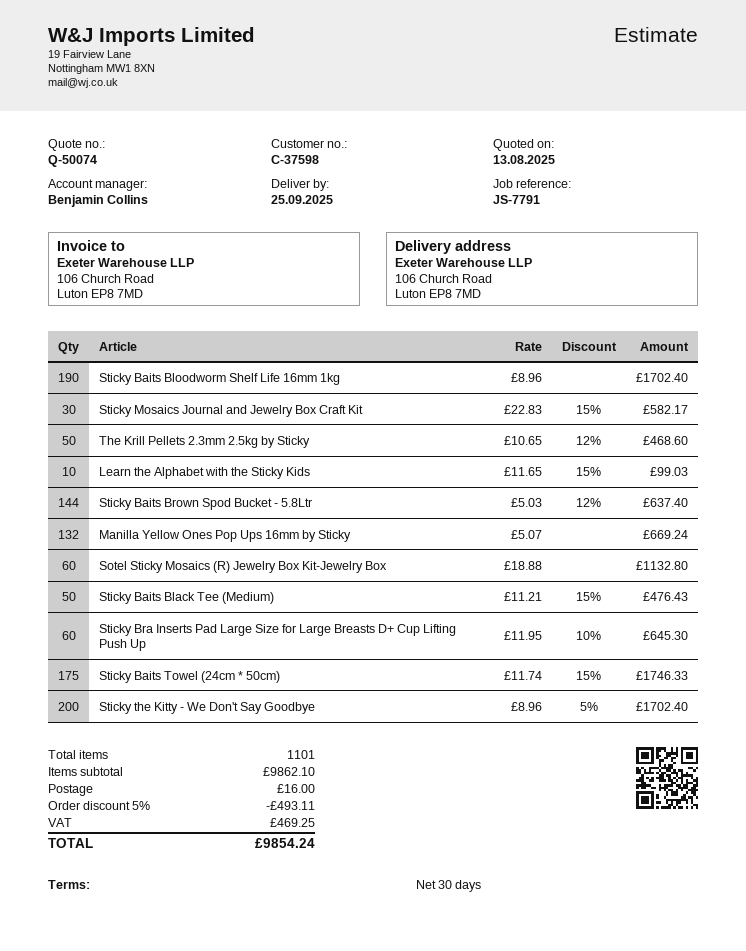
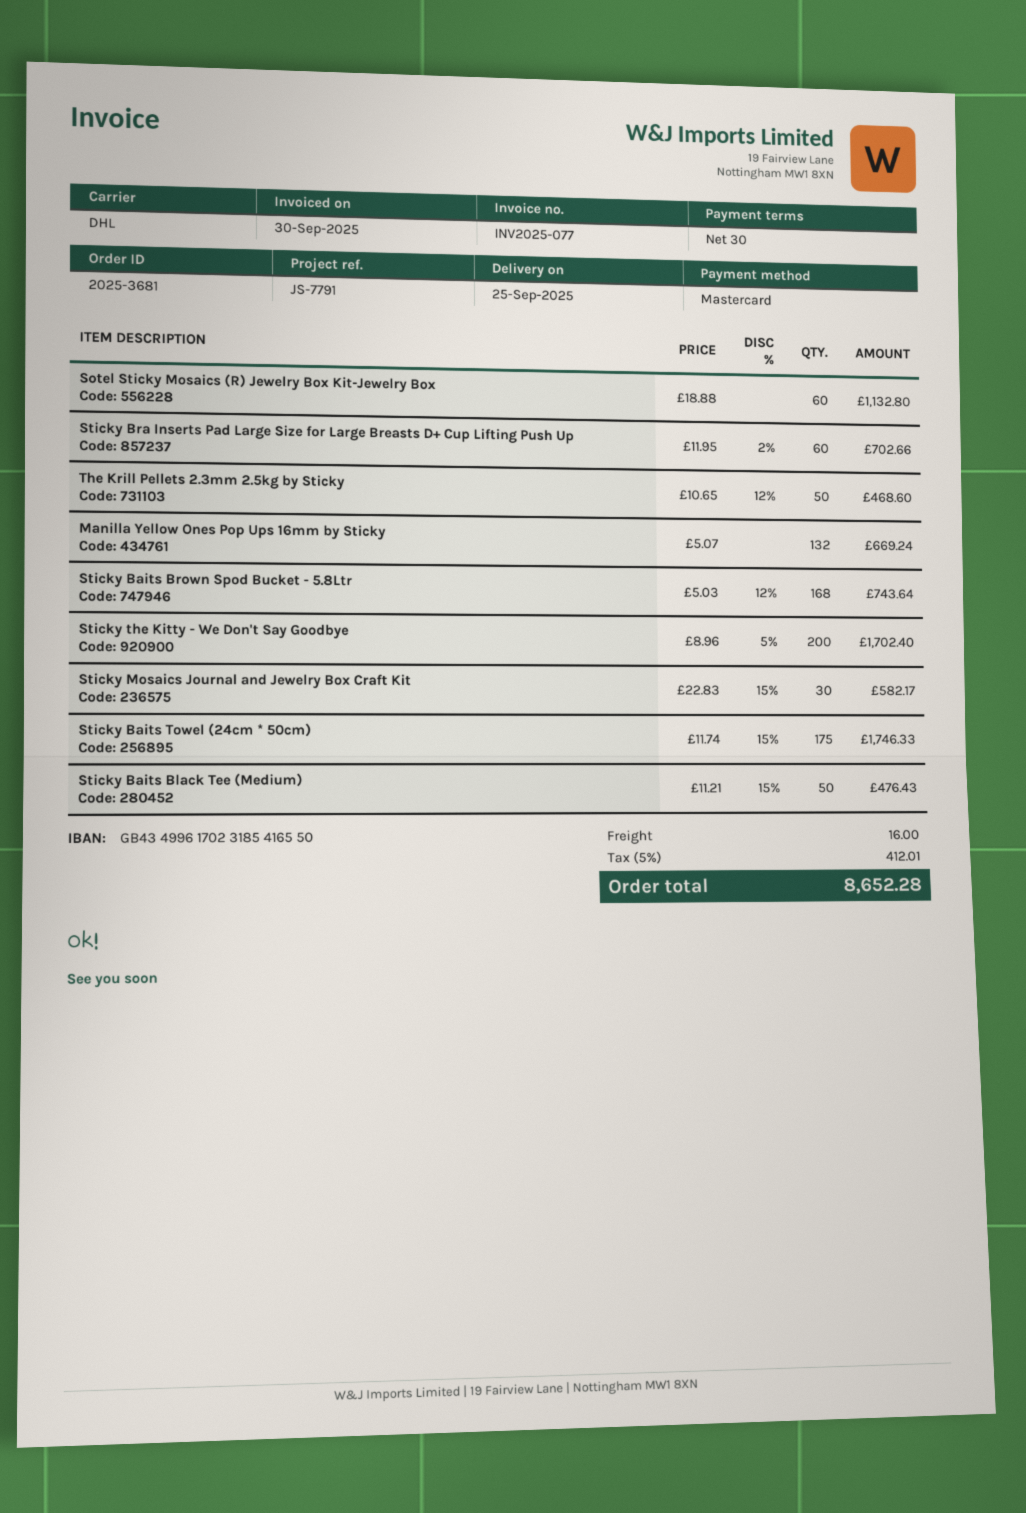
Sticky Baits Bloodworm Shelf Life 16mm 1kg: 190 x 8.96 = 1702.40 -> none
Learn the Alphabet with the Sticky Kids: 10 x 11.65 - 15% = 99.03 -> none
Sticky Baits Brown Spod Bucket - 5.8Ltr: 144 x 5.03 - 12% = 637.40 -> 168 x 5.03 - 12% = 743.64
Sticky Bra Inserts Pad Large Size for Large Breasts D+ Cup Lifting Push Up: 60 x 11.95 - 10% = 645.30 -> 60 x 11.95 - 2% = 702.66
discount: 5% = 493.11 -> none
tax: 469.25 -> 412.01
total: 9854.24 -> 8652.28

